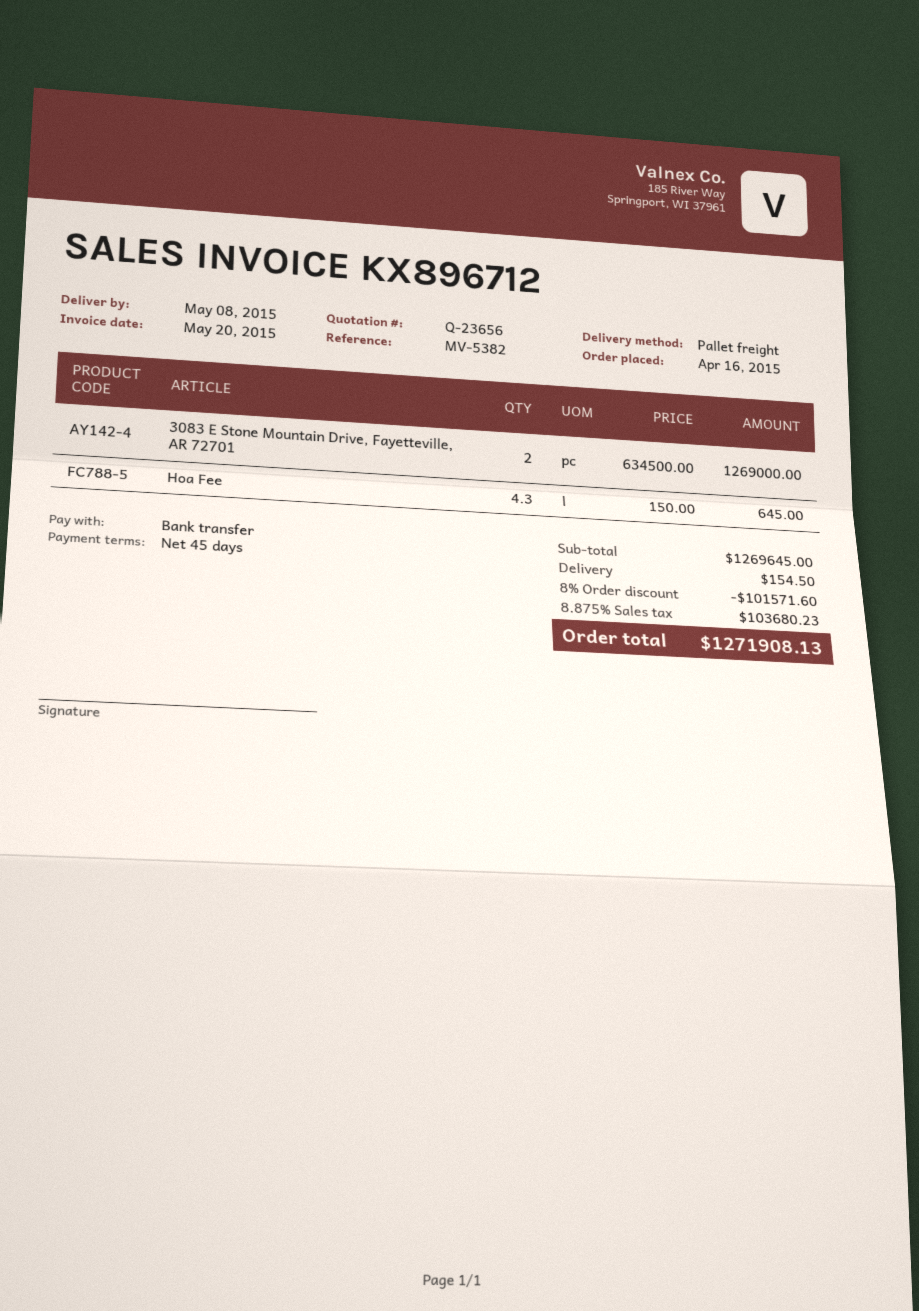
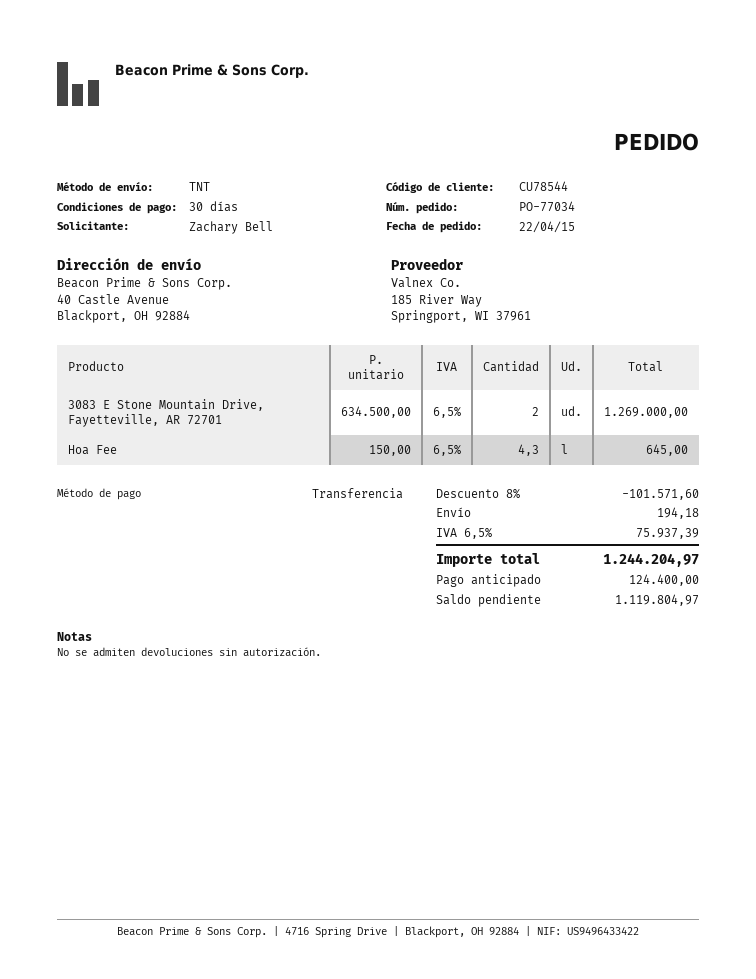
order date: 2015-04-16 -> 2015-04-22
payment terms: 45 days -> 30 days
shipping method: pallet freight -> TNT
shipping: 154.50 -> 194.18
tax: 8.875% = 103680.23 -> 6.5% = 75937.39
total: 1271908.13 -> 1244204.97

